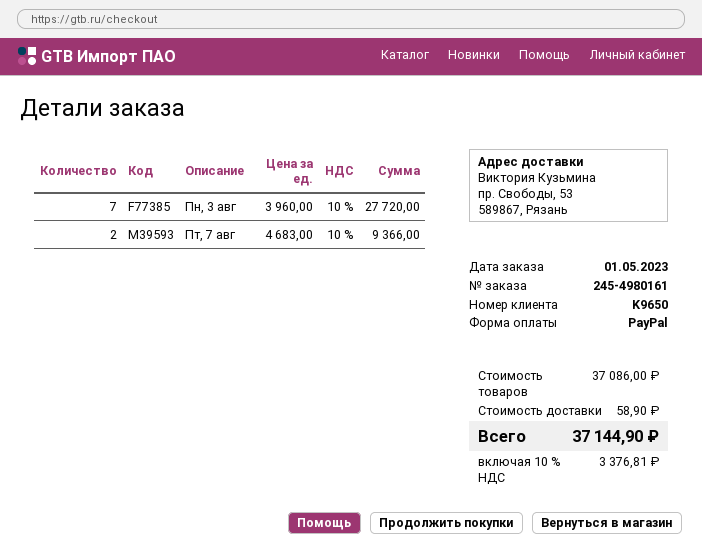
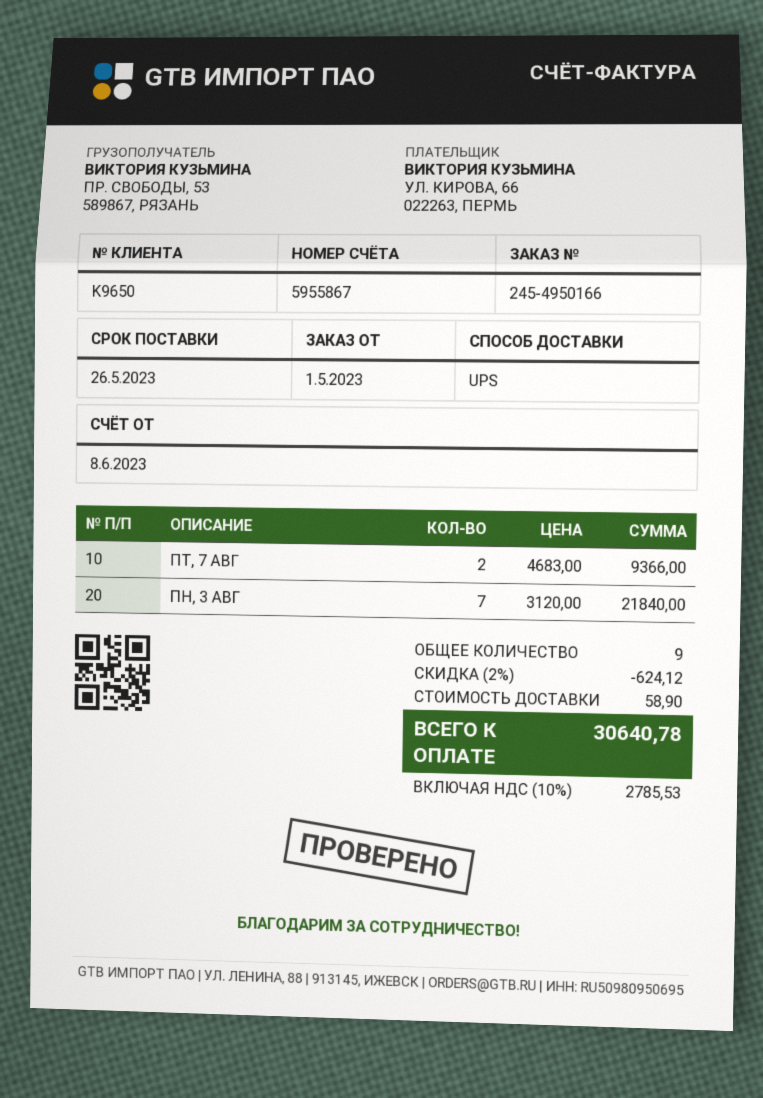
order number: 245-4980161 -> 245-4950166
Пн, 3 авг: 7 x 3960.00 = 27720.00 -> 7 x 3120.00 = 21840.00
discount: none -> 2% = 624.12
tax: 10% = 3376.81 -> 10% = 2785.53
total: 37144.90 -> 30640.78

